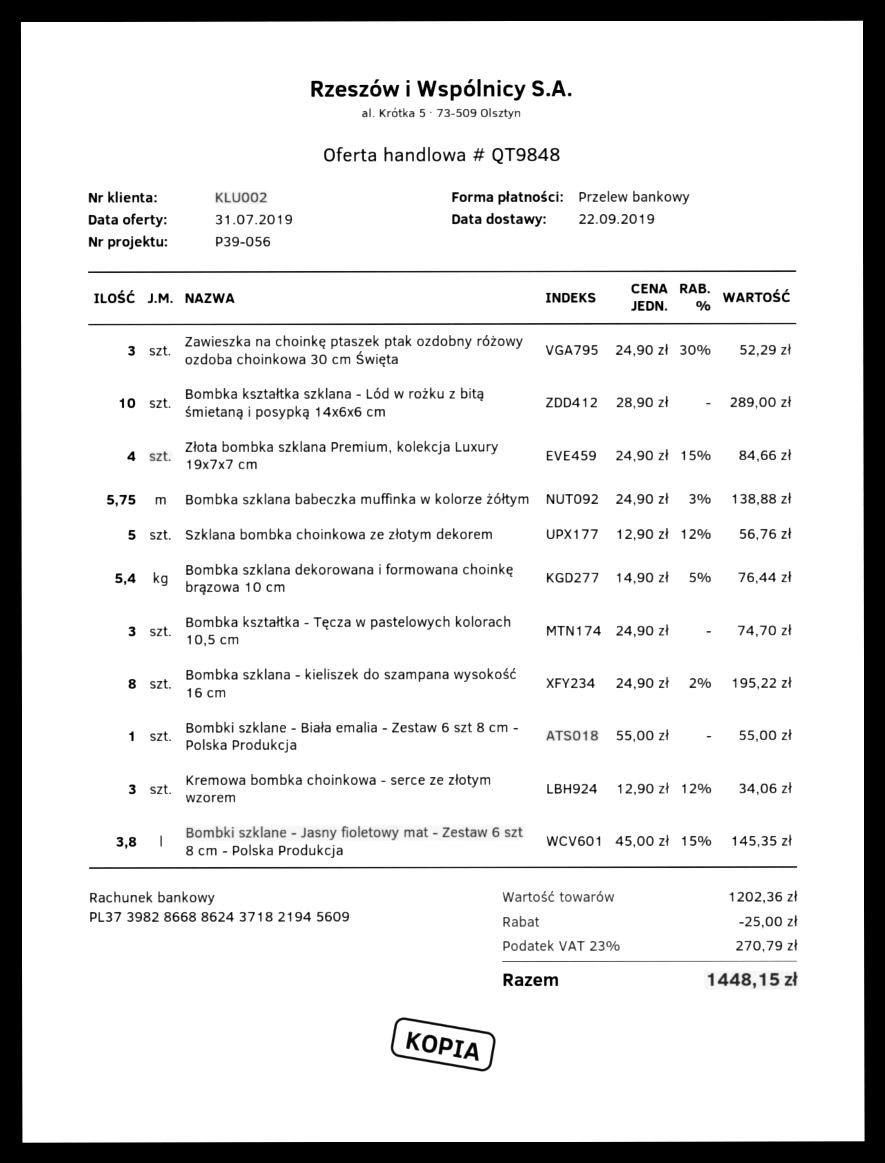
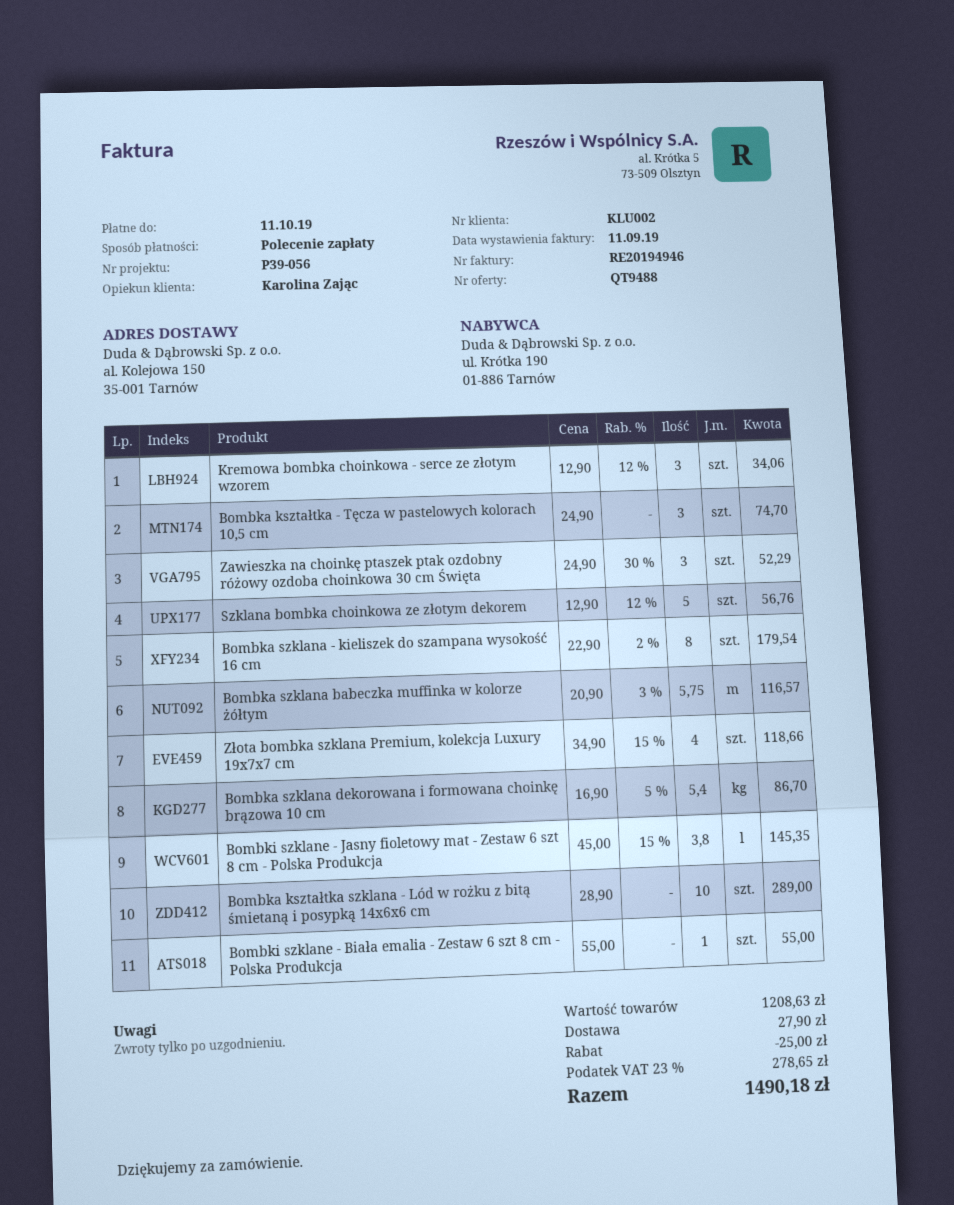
quote number: QT9848 -> QT9488
payment method: bank transfer -> direct debit
Złota bombka szklana Premium, kolekcja Luxury 19x7x7 cm: 4 x 24.90 - 15% = 84.66 -> 4 x 34.90 - 15% = 118.66
Bombka szklana babeczka muffinka w kolorze żółtym: 5.75 x 24.90 - 3% = 138.88 -> 5.75 x 20.90 - 3% = 116.57
Bombka szklana dekorowana i formowana choinkę brązowa 10 cm: 5.4 x 14.90 - 5% = 76.44 -> 5.4 x 16.90 - 5% = 86.70
Bombka szklana - kieliszek do szampana wysokość 16 cm: 8 x 24.90 - 2% = 195.22 -> 8 x 22.90 - 2% = 179.54
subtotal: 1202.36 -> 1208.63
shipping: none -> 27.90
tax: 23% = 270.79 -> 23% = 278.65
total: 1448.15 -> 1490.18

